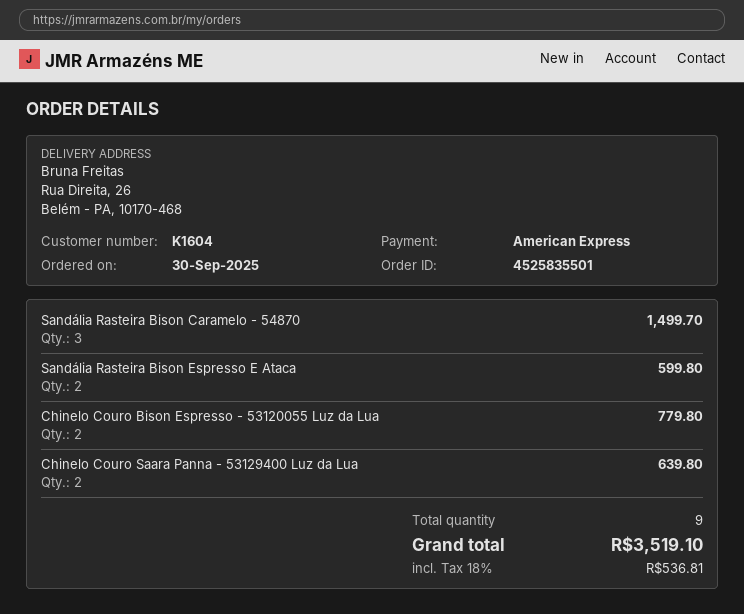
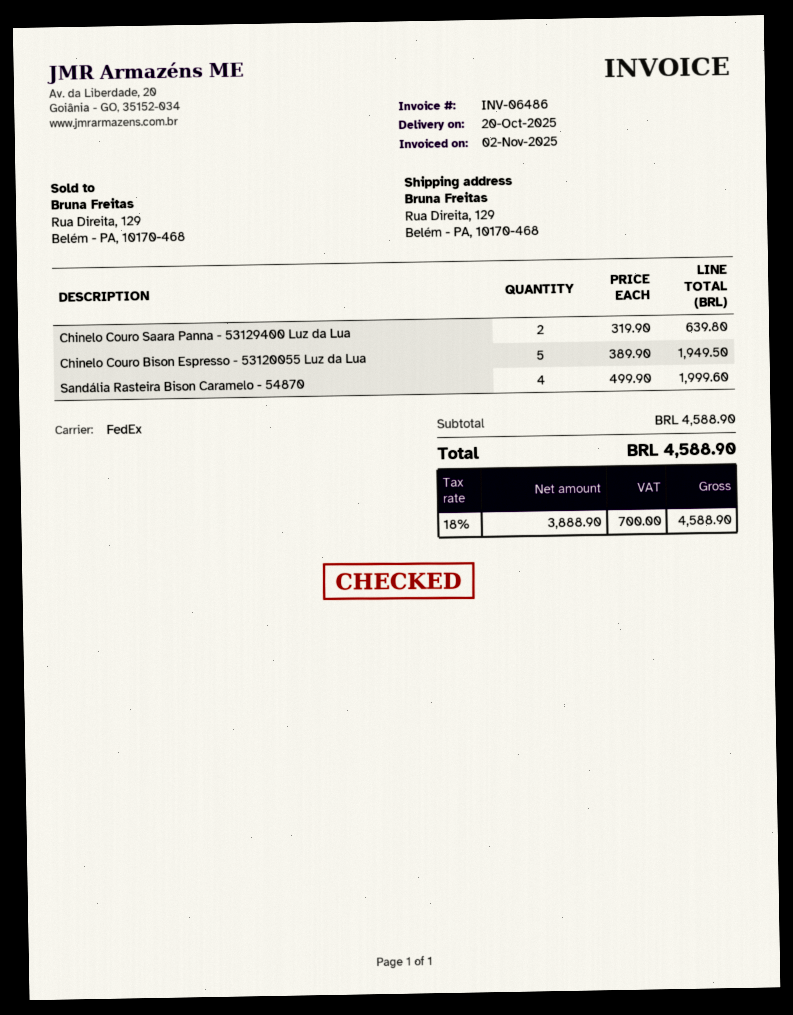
ship to: Rua Direita, 26, Belém - PA, 10170-468 -> Rua Direita, 129, Belém - PA, 10170-468
Sandália Rasteira Bison Caramelo - 54870: 3 for 1499.70 -> 4 for 1999.60
Sandália Rasteira Bison Espresso E Ataca: 2 for 599.80 -> none
Chinelo Couro Bison Espresso - 53120055 Luz da Lua: 2 for 779.80 -> 5 for 1949.50
tax: 18% = 536.81 -> 18% = 700.00
total: 3519.10 -> 4588.90

